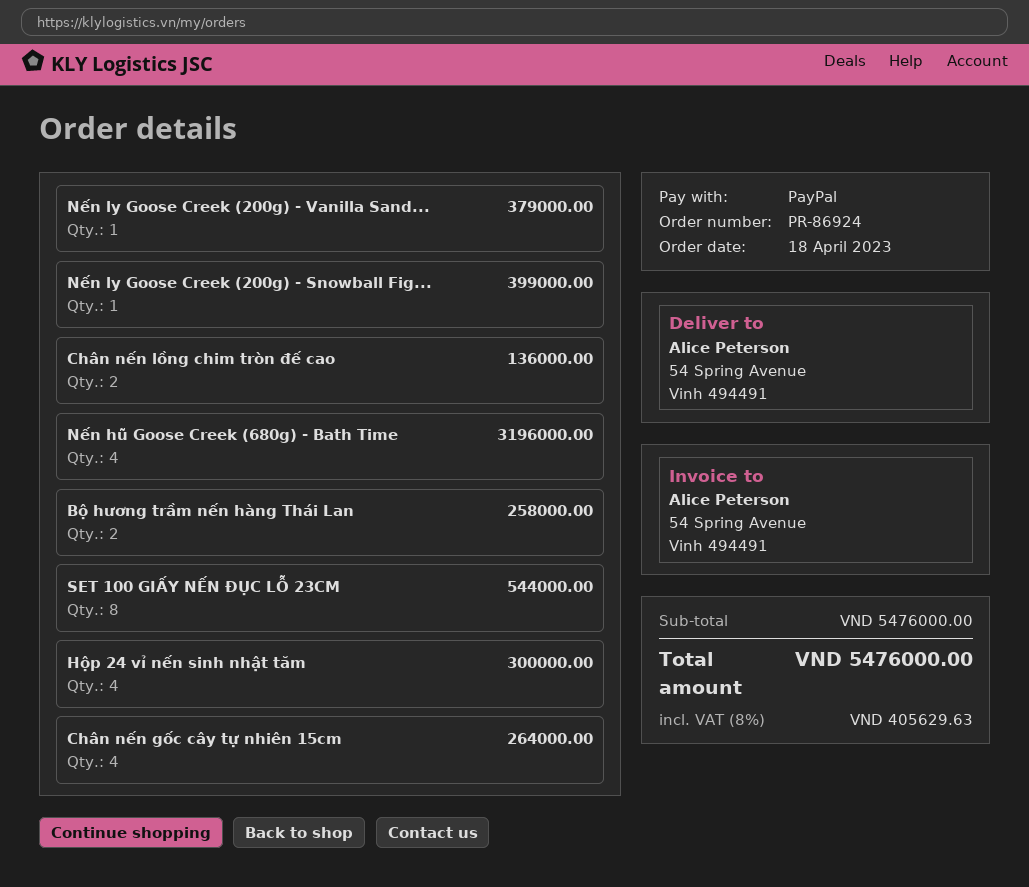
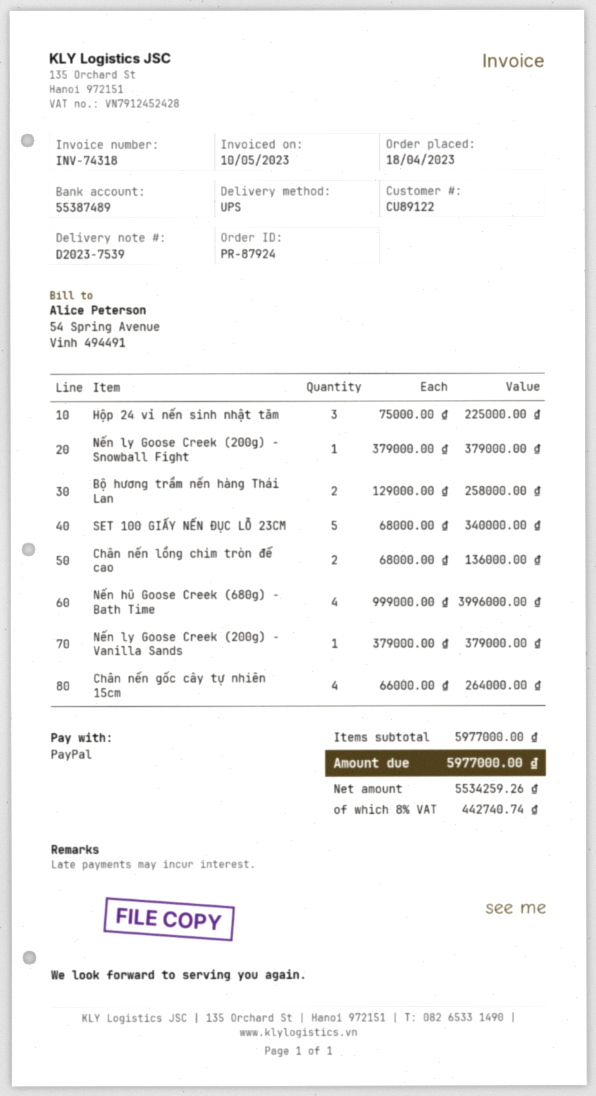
order number: PR-86924 -> PR-87924
Nến ly Goose Creek (200g) - Snowball Fig...: 1 for 399000.00 -> 1 for 379000.00
Nến hũ Goose Creek (680g) - Bath Time: 4 for 3196000.00 -> 4 for 3996000.00
SET 100 GIẤY NẾN ĐỤC LỖ 23CM: 8 for 544000.00 -> 5 for 340000.00
Hộp 24 vỉ nến sinh nhật tăm: 4 for 300000.00 -> 3 for 225000.00
subtotal: 5476000.00 -> 5977000.00
tax: 8% = 405629.63 -> 8% = 442740.74
total: 5476000.00 -> 5977000.00

